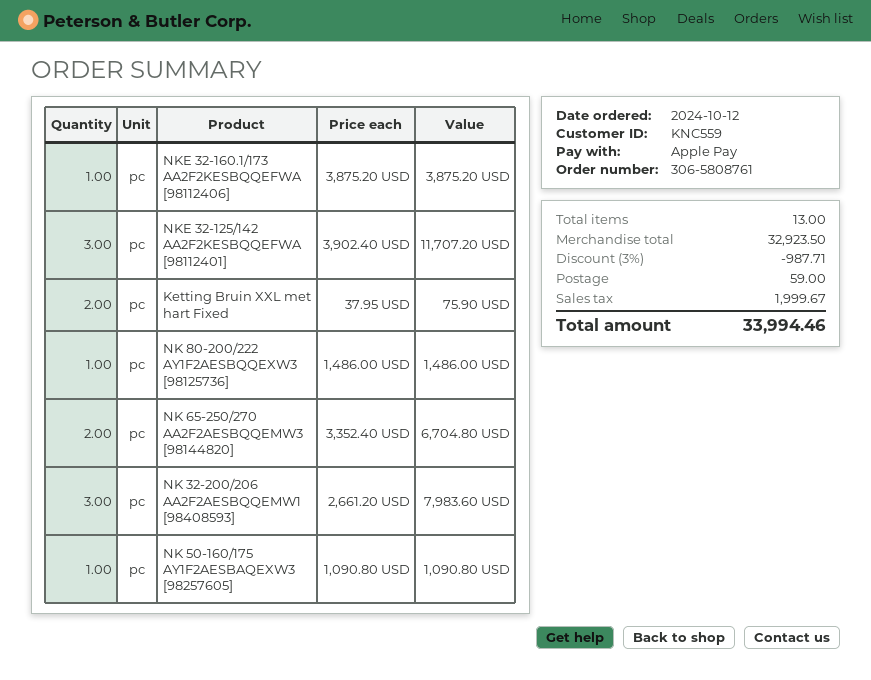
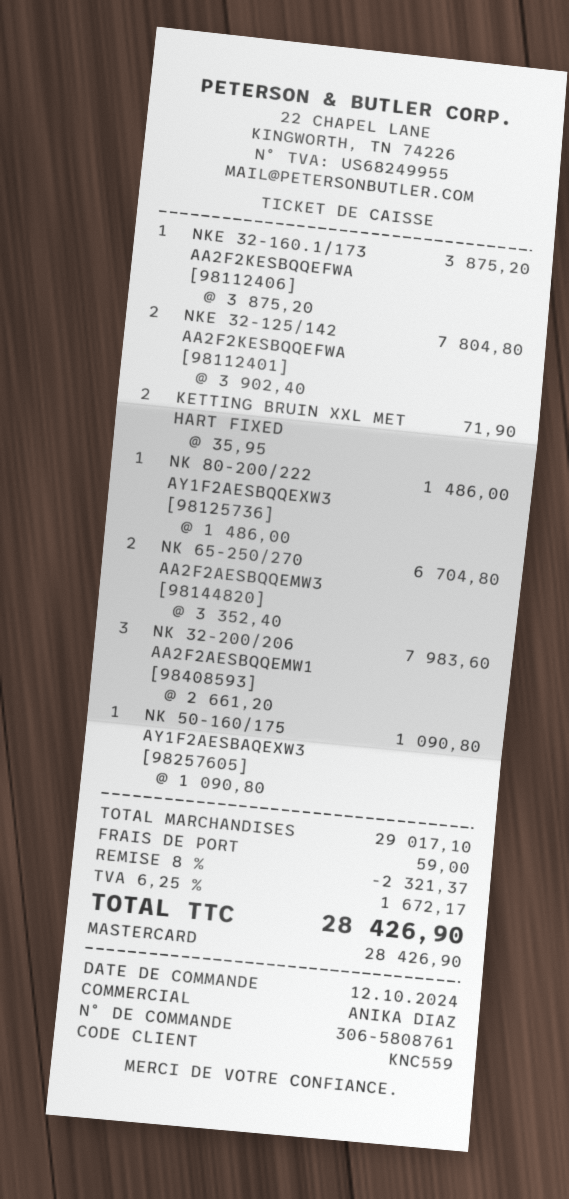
payment method: Apple Pay -> Mastercard
NKE 32-125/142 AA2F2KESBQQEFWA [98112401]: 3 x 3902.40 = 11707.20 -> 2 x 3902.40 = 7804.80
Ketting Bruin XXL met hart Fixed: 2 x 37.95 = 75.90 -> 2 x 35.95 = 71.90
subtotal: 32923.50 -> 29017.10
discount: 3% = 987.71 -> 8% = 2321.37
tax: 1999.67 -> 1672.17
total: 33994.46 -> 28426.90

